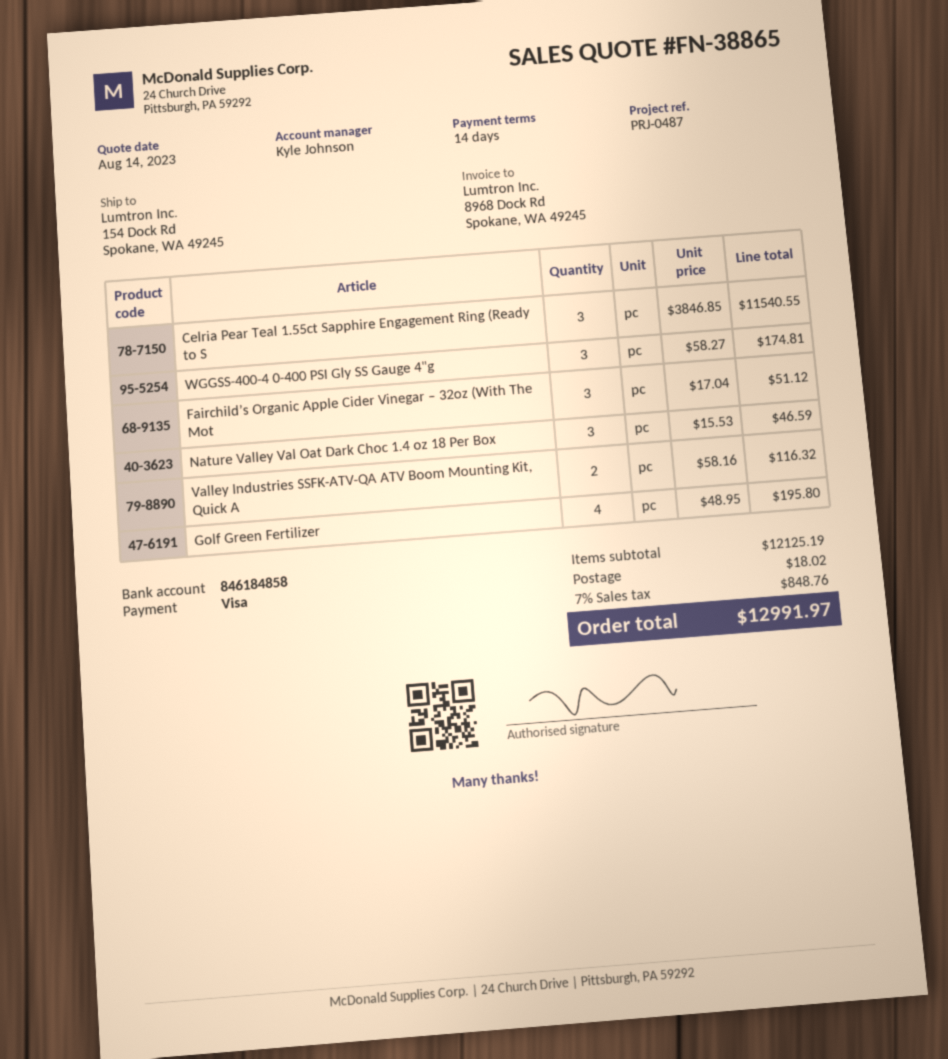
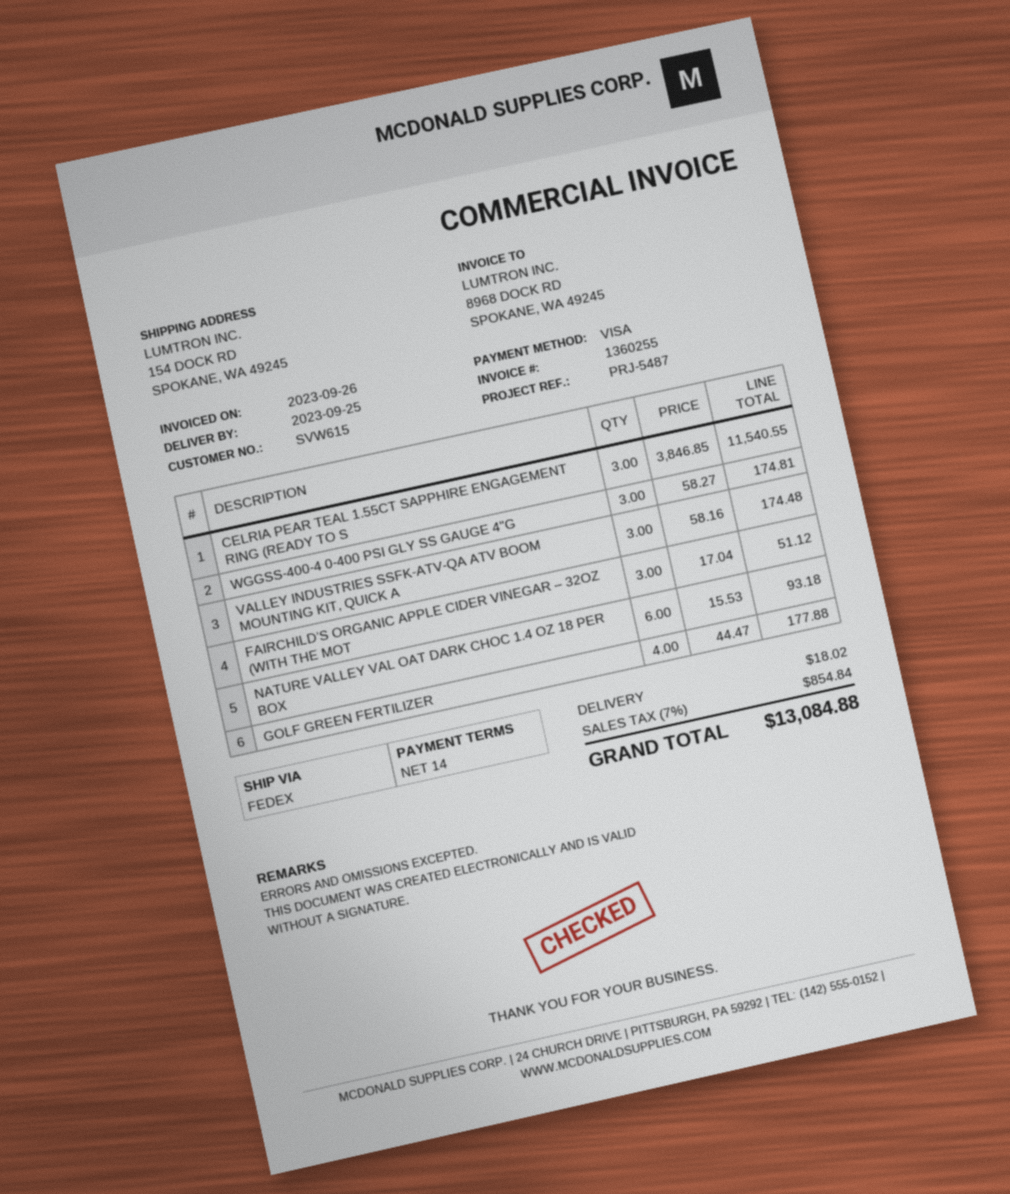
reference: PRJ-0487 -> PRJ-5487
Nature Valley Val Oat Dark Choc 1.4 oz 18 Per Box: 3 x 15.53 = 46.59 -> 6 x 15.53 = 93.18
Valley Industries SSFK-ATV-QA ATV Boom Mounting Kit, Quick A: 2 x 58.16 = 116.32 -> 3 x 58.16 = 174.48
Golf Green Fertilizer: 4 x 48.95 = 195.80 -> 4 x 44.47 = 177.88
tax: 7% = 848.76 -> 7% = 854.84
total: 12991.97 -> 13084.88

